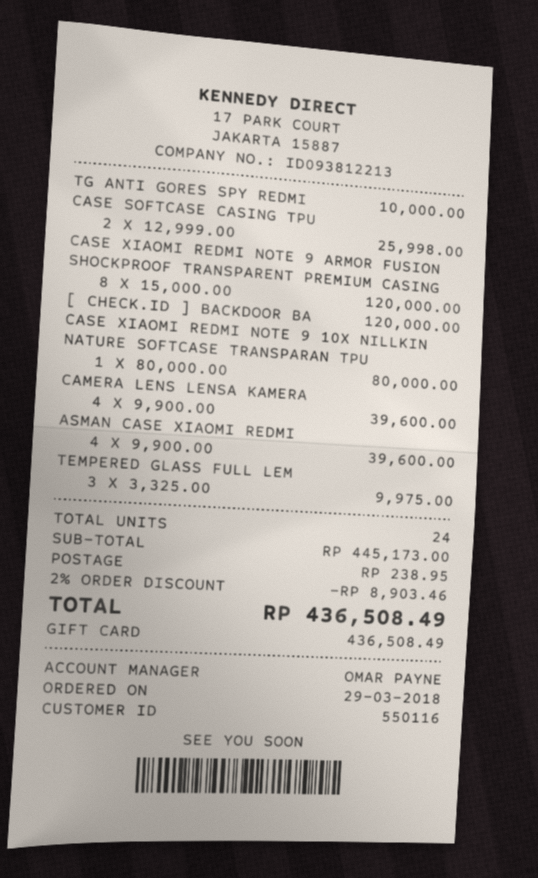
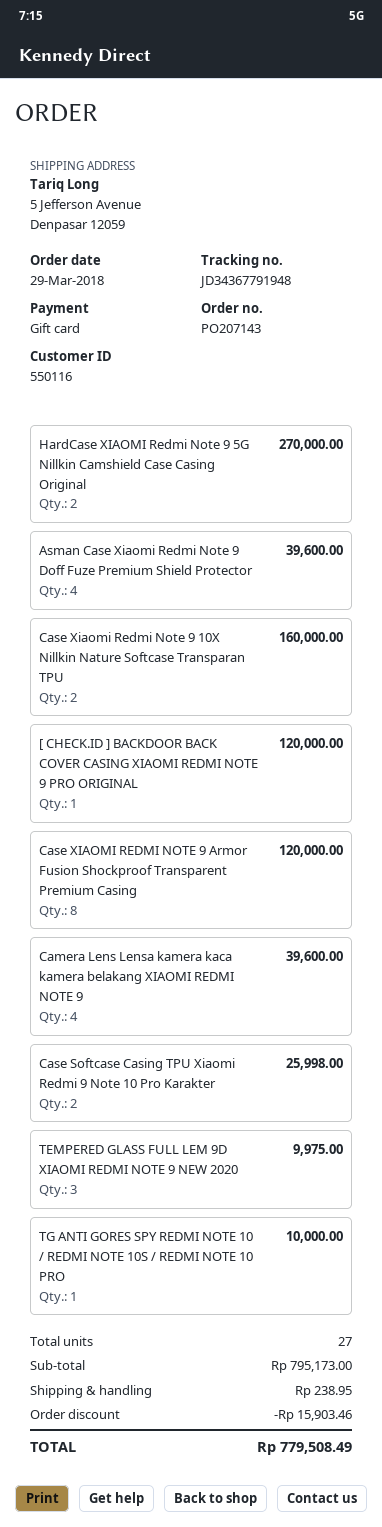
CASE XIAOMI REDMI NOTE 9 10X NILLKIN NATURE SOFTCASE TRANSPARAN TPU: 1 for 80000.00 -> 2 for 160000.00
HardCase XIAOMI Redmi Note 9 5G Nillkin Camshield Case Casing Original: none -> 2 for 270000.00
total quantity: 24 -> 27
subtotal: 445173.00 -> 795173.00
discount: 8903.46 -> 15903.46
total: 436508.49 -> 779508.49

